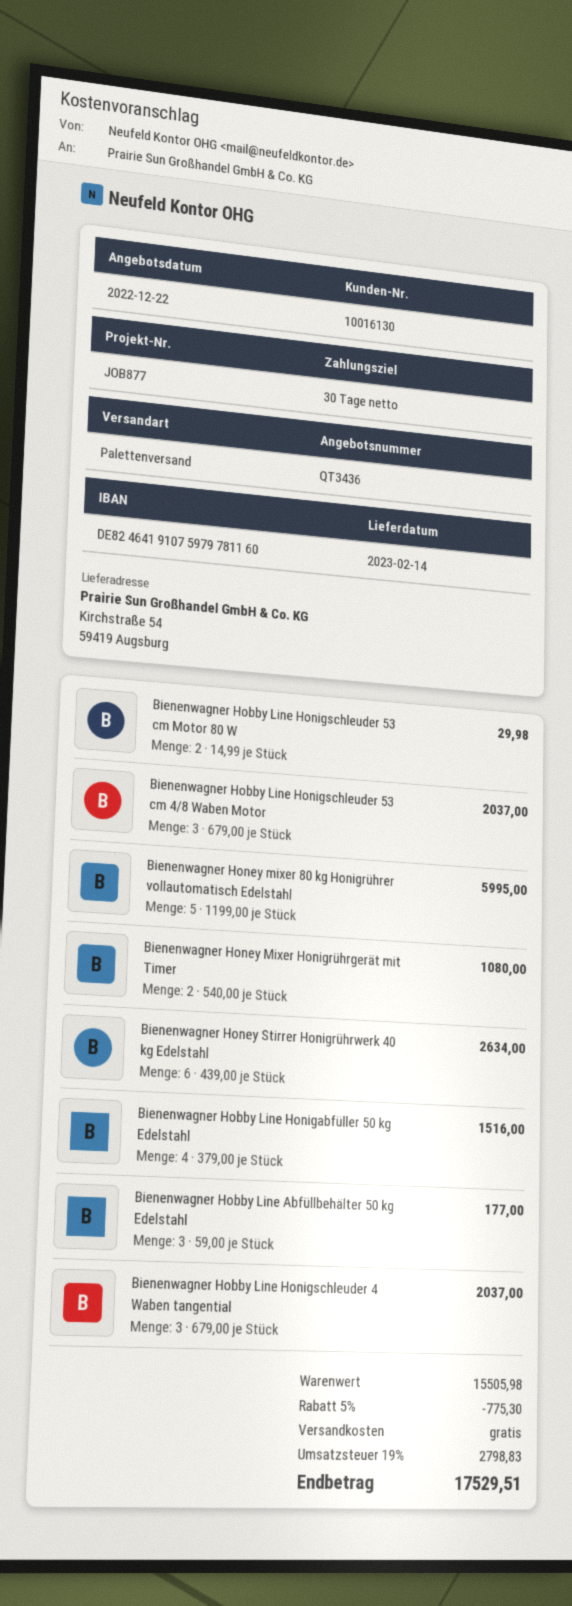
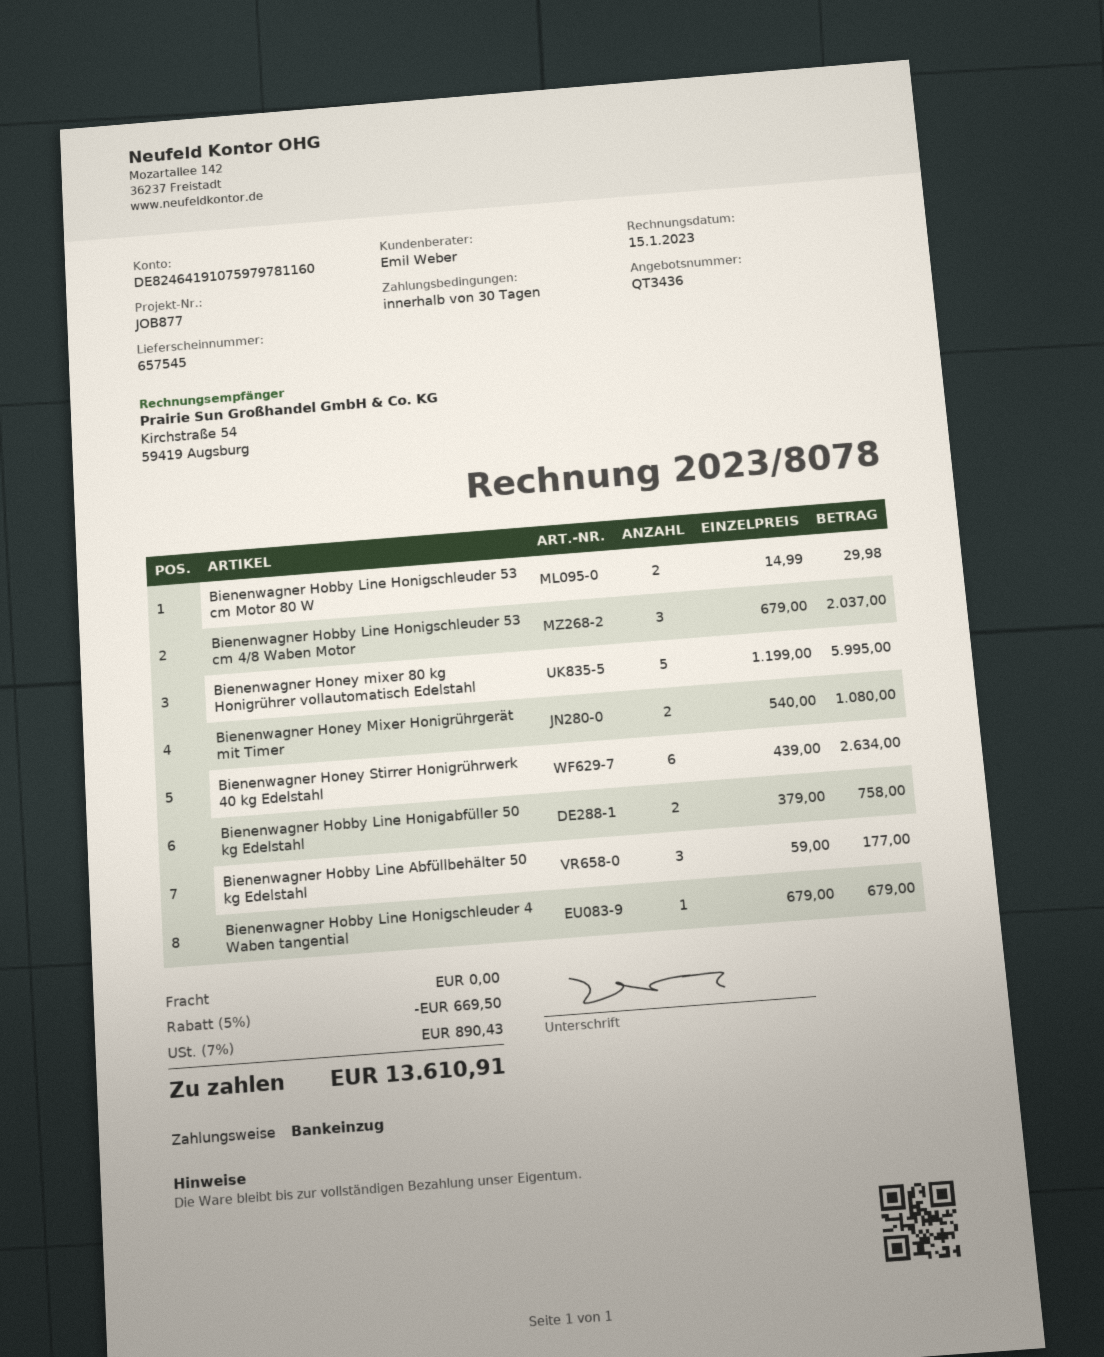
Bienenwagner Hobby Line Honigabfüller 50 kg Edelstahl: 4 x 379.00 = 1516.00 -> 2 x 379.00 = 758.00
Bienenwagner Hobby Line Honigschleuder 4 Waben tangential: 3 x 679.00 = 2037.00 -> 1 x 679.00 = 679.00
discount: 5% = 775.30 -> 5% = 669.50
tax: 19% = 2798.83 -> 7% = 890.43
total: 17529.51 -> 13610.91

